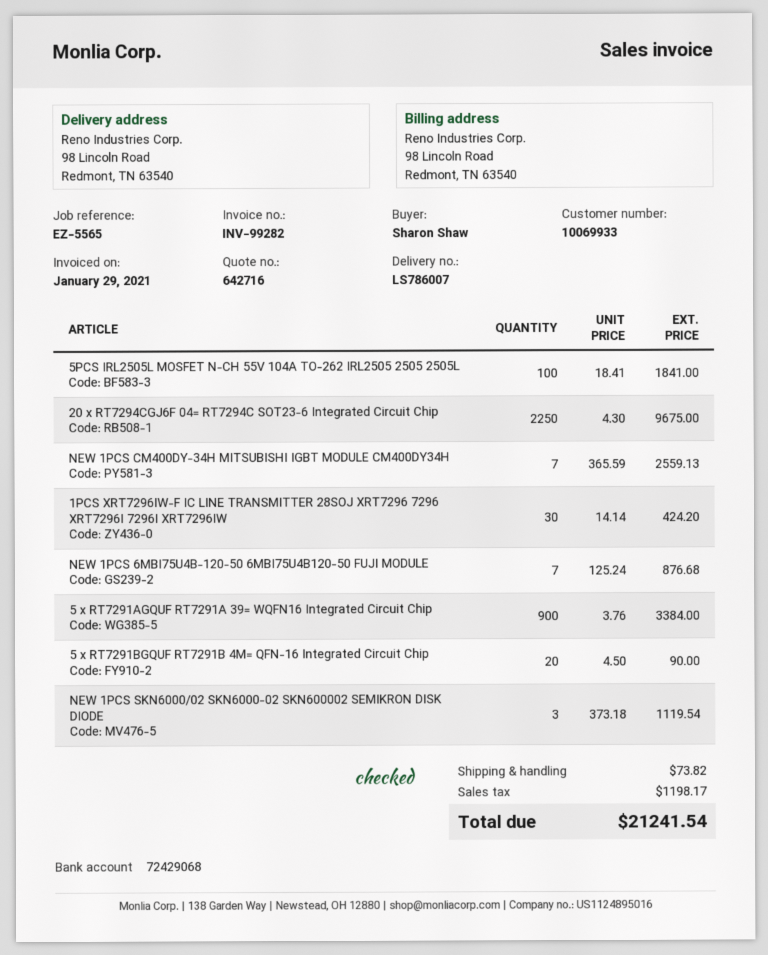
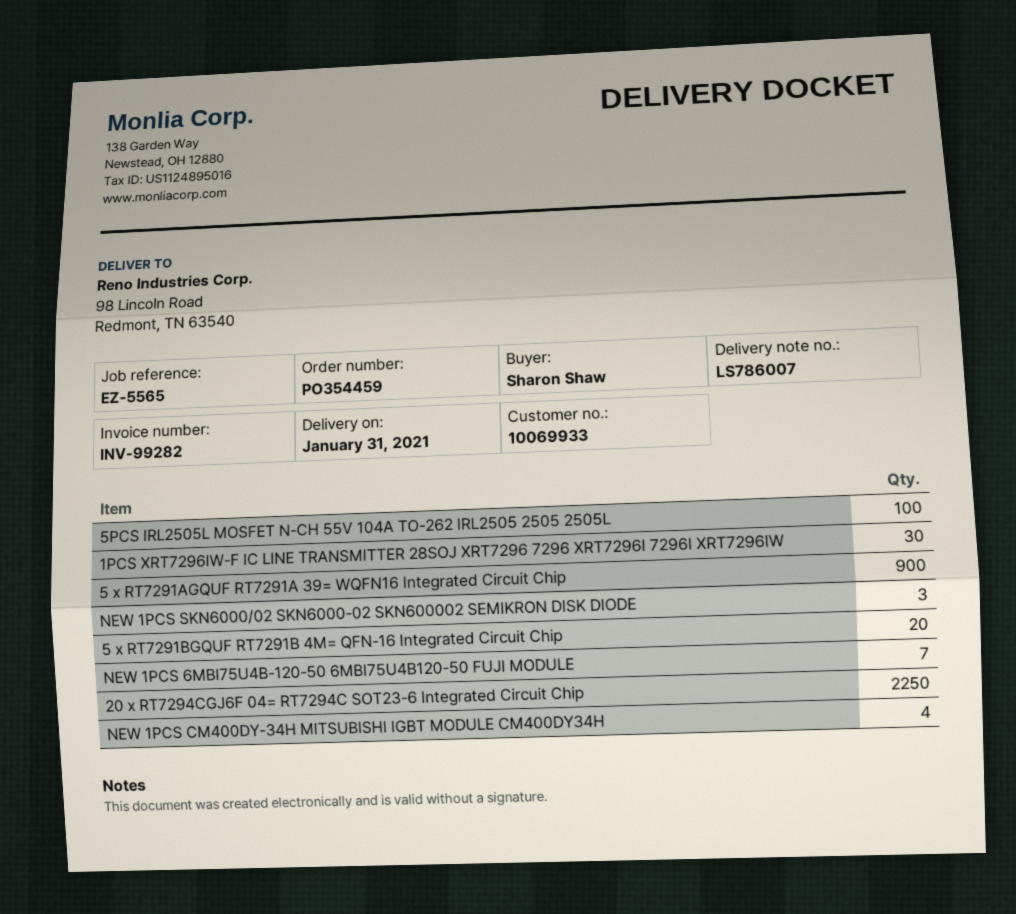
NEW 1PCS CM400DY-34H MITSUBISHI IGBT MODULE CM400DY34H: 7 -> 4

